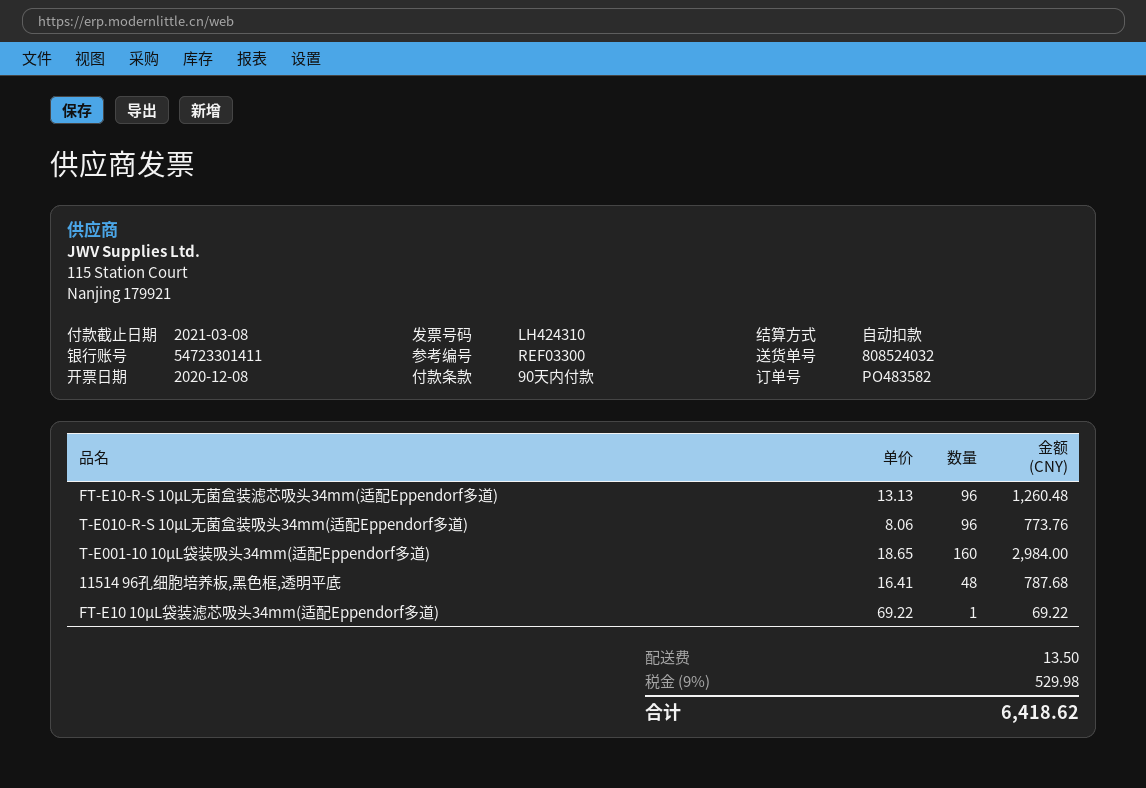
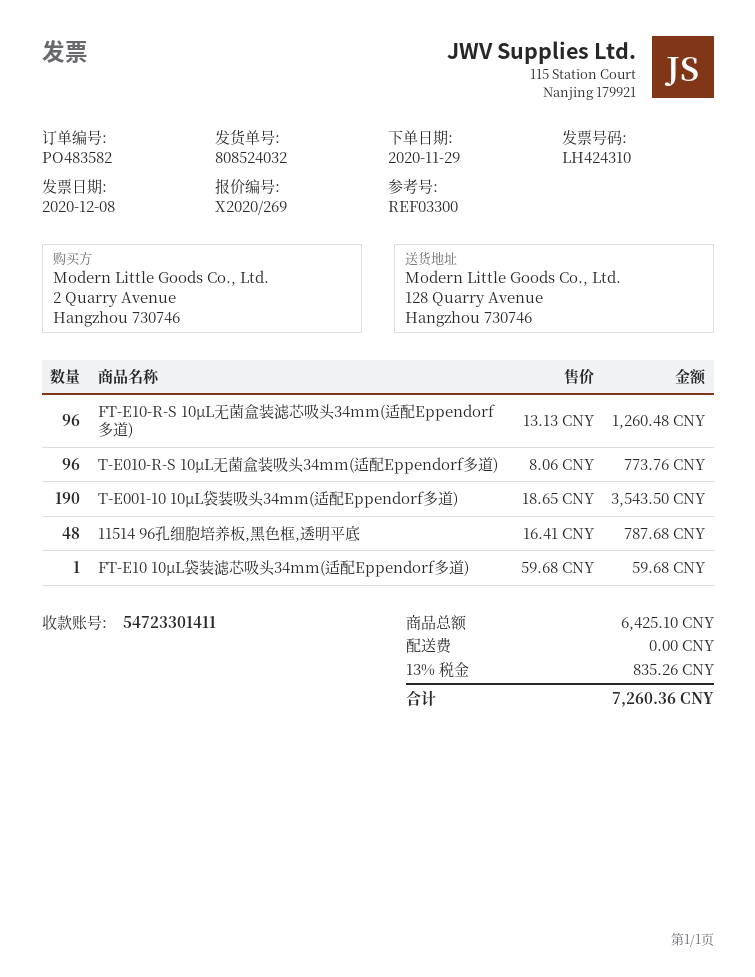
T-E001-10 10μL袋装吸头34mm(适配Eppendorf多道): 160 x 18.65 = 2984.00 -> 190 x 18.65 = 3543.50
FT-E10 10μL袋装滤芯吸头34mm(适配Eppendorf多道): 1 x 69.22 = 69.22 -> 1 x 59.68 = 59.68
shipping: 13.50 -> 0.00
tax: 9% = 529.98 -> 13% = 835.26
total: 6418.62 -> 7260.36

